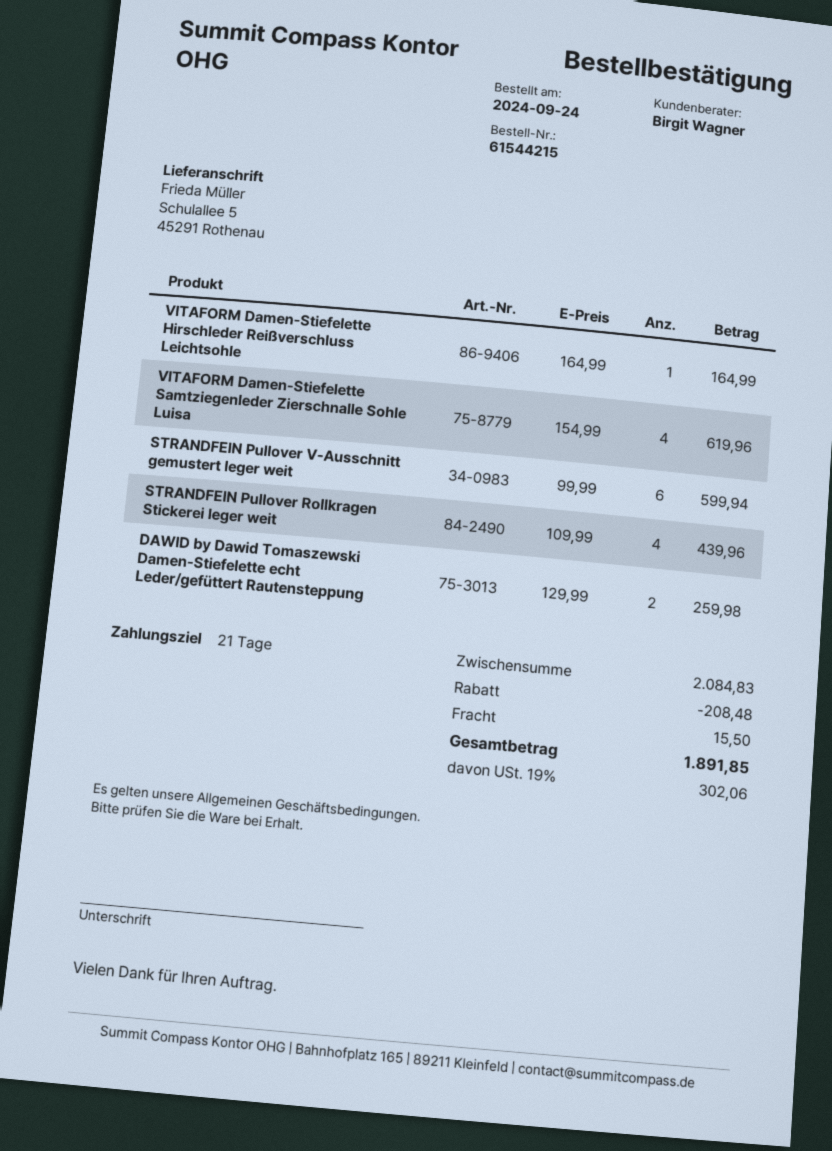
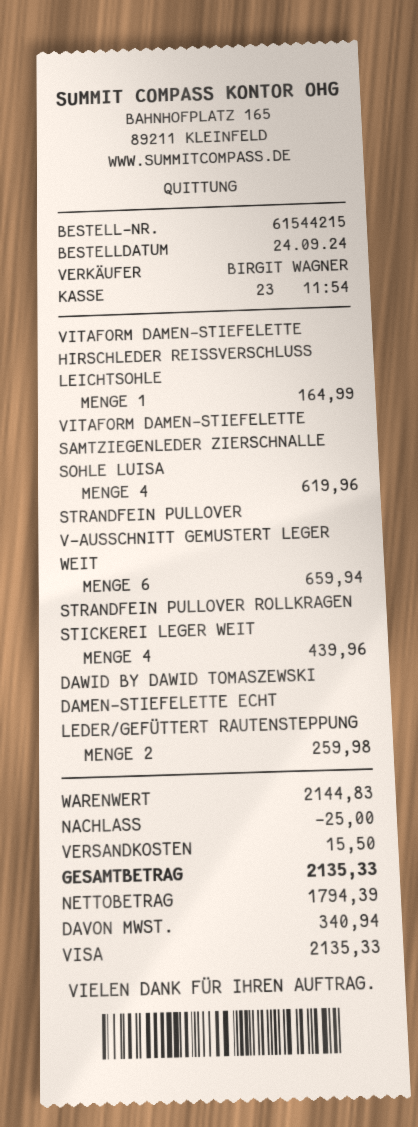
STRANDFEIN Pullover V-Ausschnitt gemustert leger weit: 6 for 599.94 -> 6 for 659.94
subtotal: 2084.83 -> 2144.83
discount: 208.48 -> 25.00
tax: 302.06 -> 340.94
total: 1891.85 -> 2135.33

